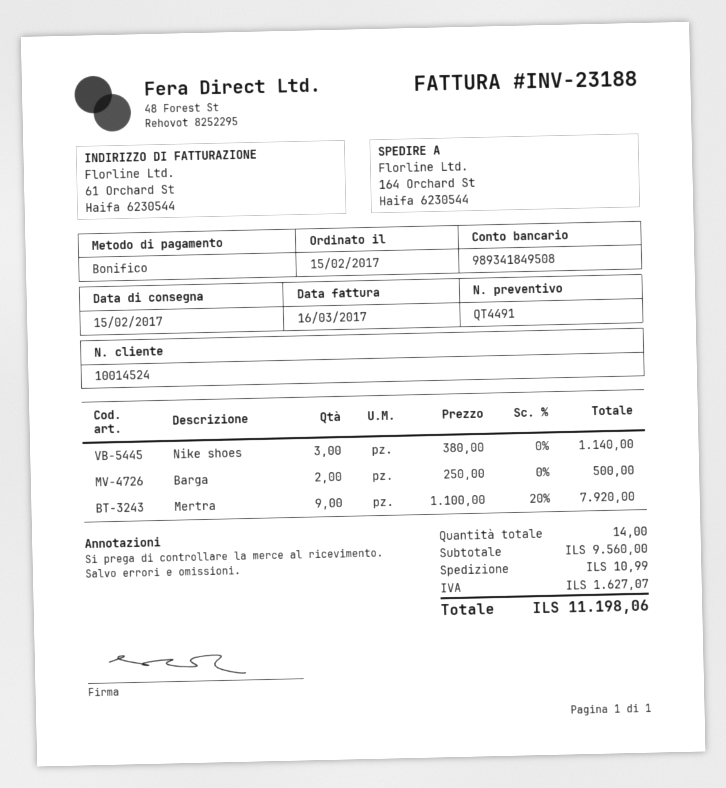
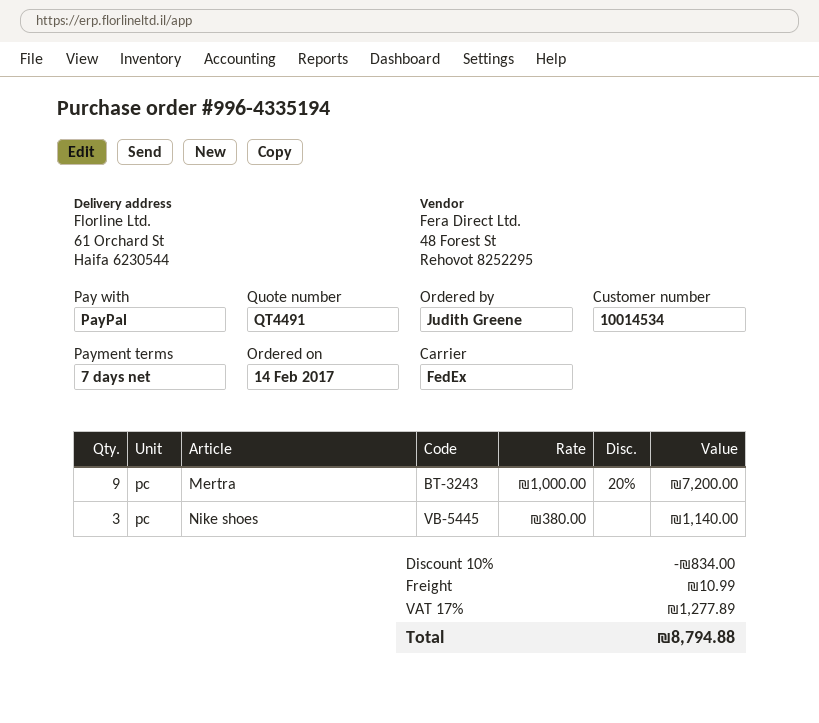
order date: 2017-02-15 -> 2017-02-14
customer number: 10014524 -> 10014534
payment method: bank transfer -> PayPal
ship to: 164 Orchard St, Haifa 6230544 -> 61 Orchard St, Haifa 6230544
Barga: 2 x 250.00 = 500.00 -> none
Mertra: 9 x 1100.00 - 20% = 7920.00 -> 9 x 1000.00 - 20% = 7200.00
discount: none -> 10% = 834.00
tax: 1627.07 -> 1277.89
total: 11198.06 -> 8794.88

